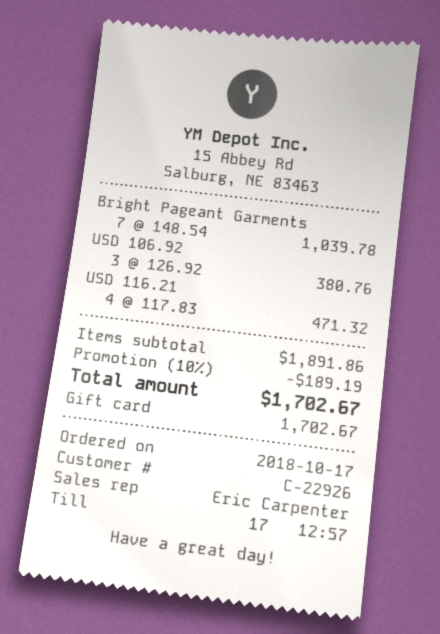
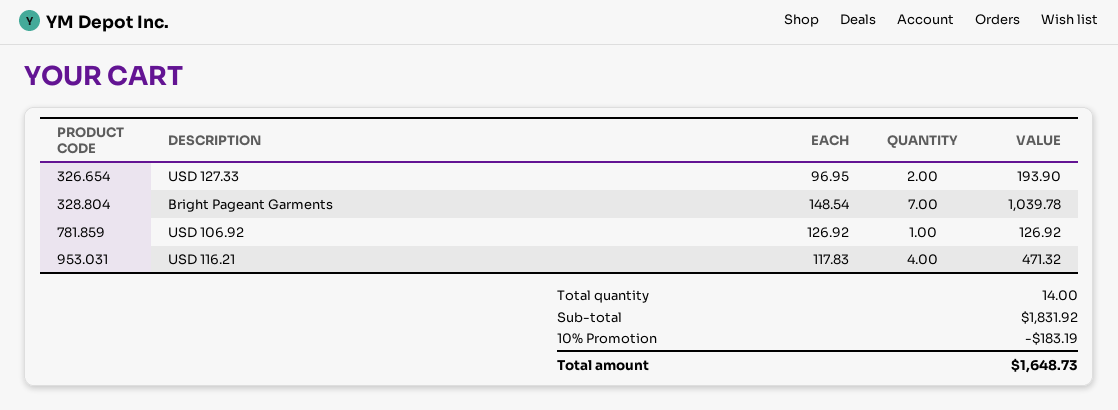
USD 106.92: 3 x 126.92 = 380.76 -> 1 x 126.92 = 126.92
USD 127.33: none -> 2 x 96.95 = 193.90
subtotal: 1891.86 -> 1831.92
discount: 10% = 189.19 -> 10% = 183.19
total: 1702.67 -> 1648.73

